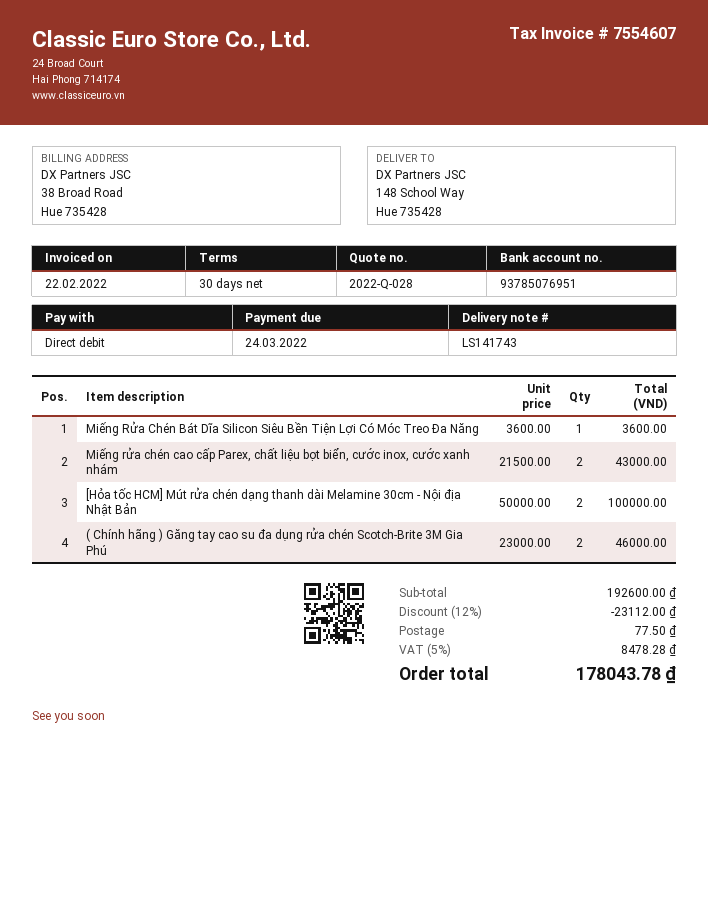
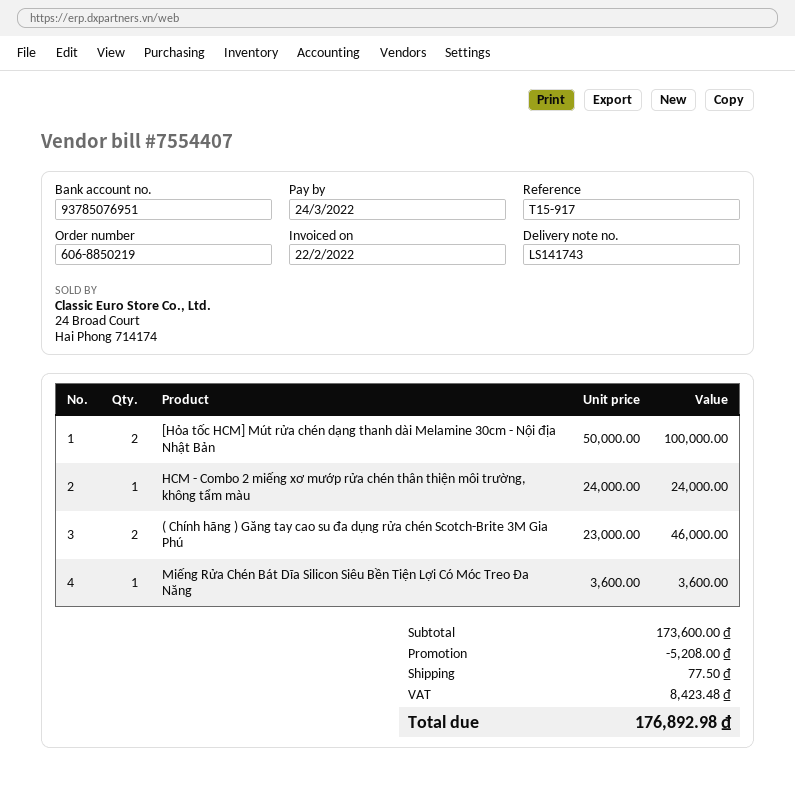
invoice number: 7554607 -> 7554407
Miếng rửa chén cao cấp Parex, chất liệu bọt biển, cước inox, cước xanh nhám: 2 x 21500.00 = 43000.00 -> none
HCM - Combo 2 miếng xơ mướp rửa chén thân thiện môi trường, không tẩm màu: none -> 1 x 24000.00 = 24000.00
subtotal: 192600.00 -> 173600.00
discount: 23112.00 -> 5208.00
tax: 8478.28 -> 8423.48
total: 178043.78 -> 176892.98

